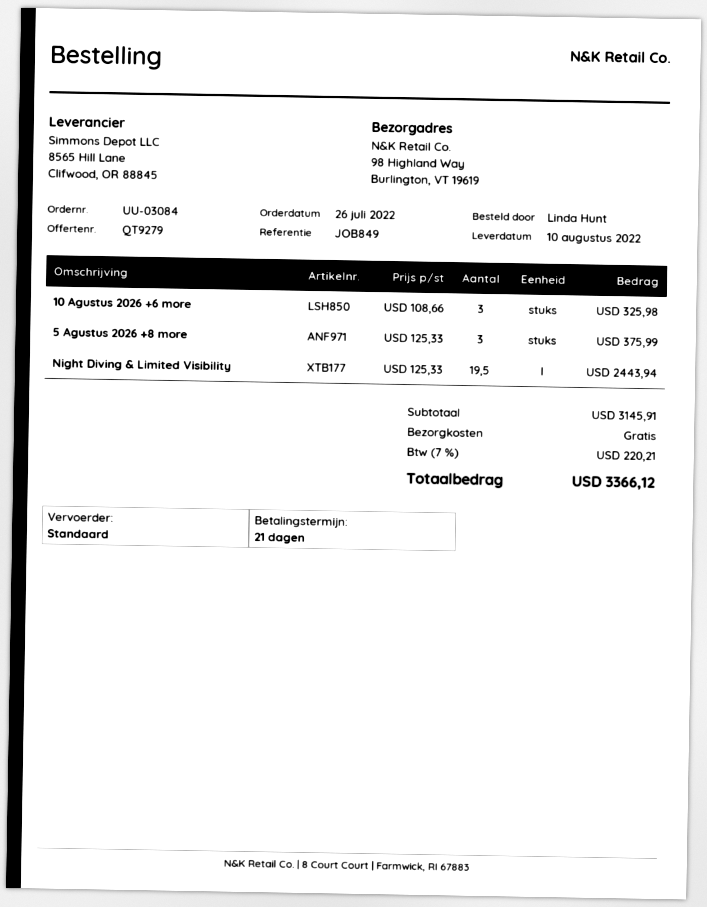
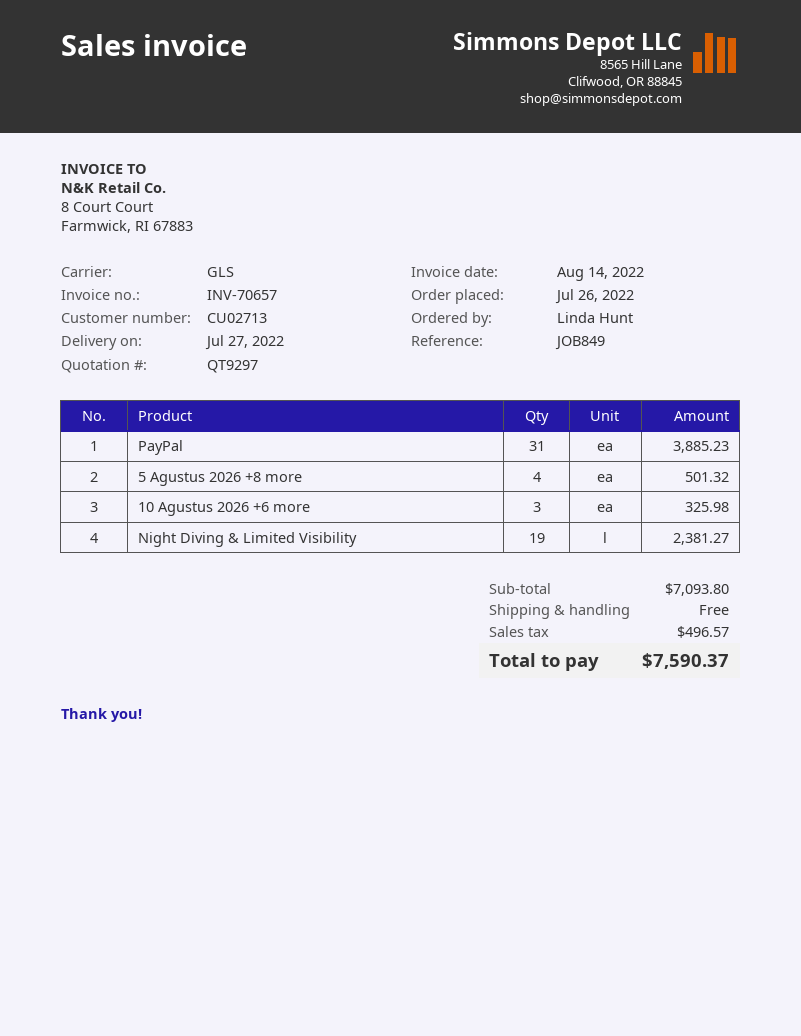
quote number: QT9279 -> QT9297
delivery date: 2022-08-10 -> 2022-07-27
shipping method: standard -> GLS
5 Agustus 2026 +8 more: 3 for 375.99 -> 4 for 501.32
Night Diving & Limited Visibility: 19.5 for 2443.94 -> 19 for 2381.27
PayPal: none -> 31 for 3885.23
subtotal: 3145.91 -> 7093.80
tax: 220.21 -> 496.57
total: 3366.12 -> 7590.37

